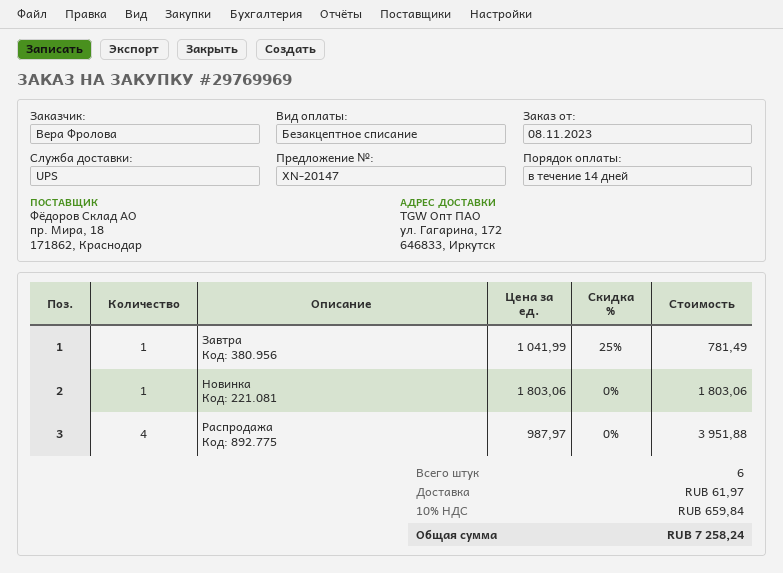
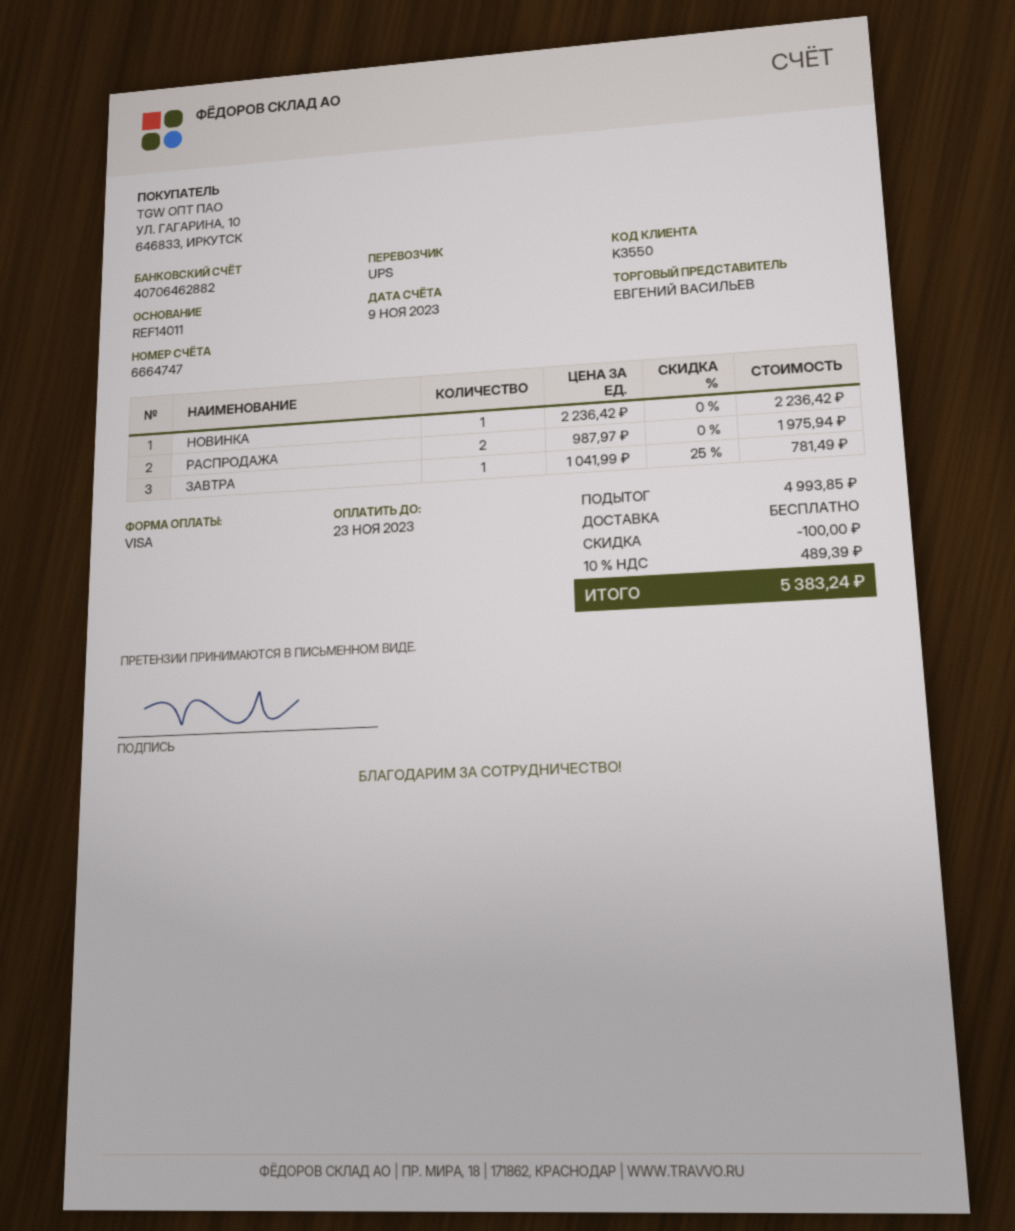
payment method: direct debit -> Visa
Новинка: 1 x 1803.06 = 1803.06 -> 1 x 2236.42 = 2236.42
Распродажа: 4 x 987.97 = 3951.88 -> 2 x 987.97 = 1975.94
discount: none -> 100.00
shipping: 61.97 -> 0.00
tax: 10% = 659.84 -> 10% = 489.39
total: 7258.24 -> 5383.24

